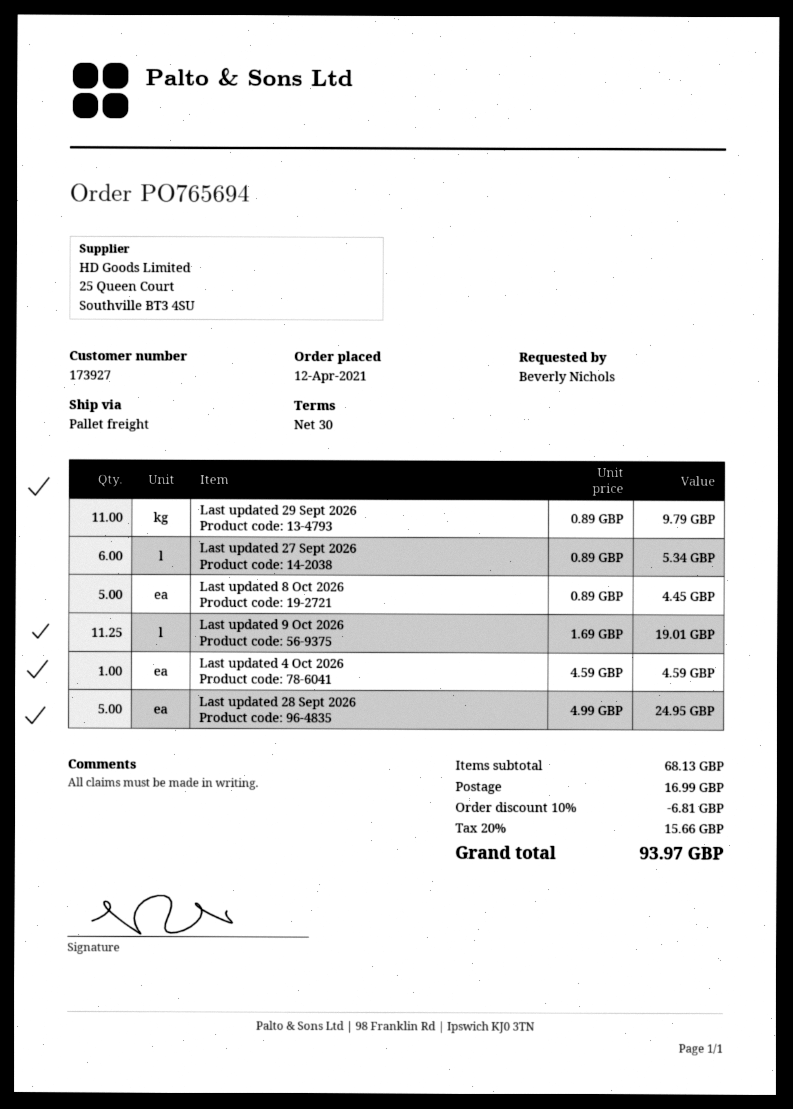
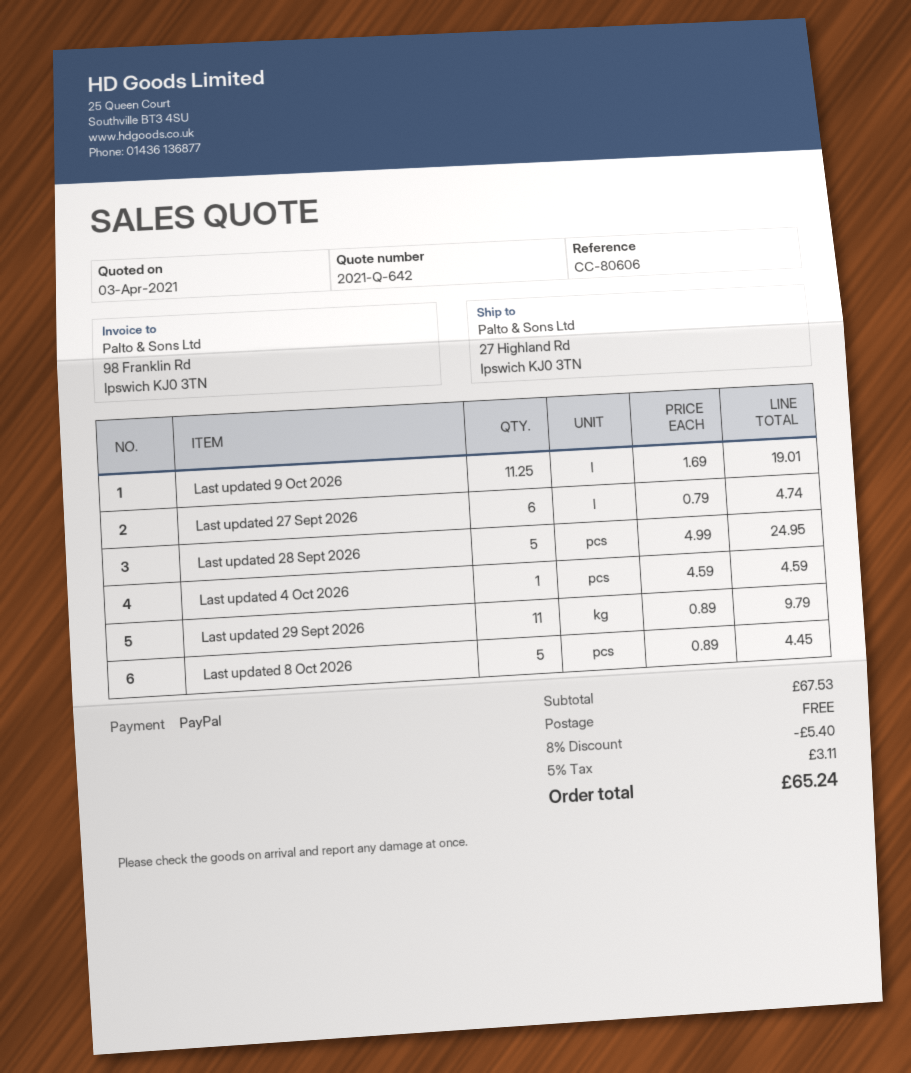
Last updated 27 Sept 2026: 6 x 0.89 = 5.34 -> 6 x 0.79 = 4.74
subtotal: 68.13 -> 67.53
discount: 10% = 6.81 -> 8% = 5.40
shipping: 16.99 -> 0.00
tax: 20% = 15.66 -> 5% = 3.11
total: 93.97 -> 65.24

